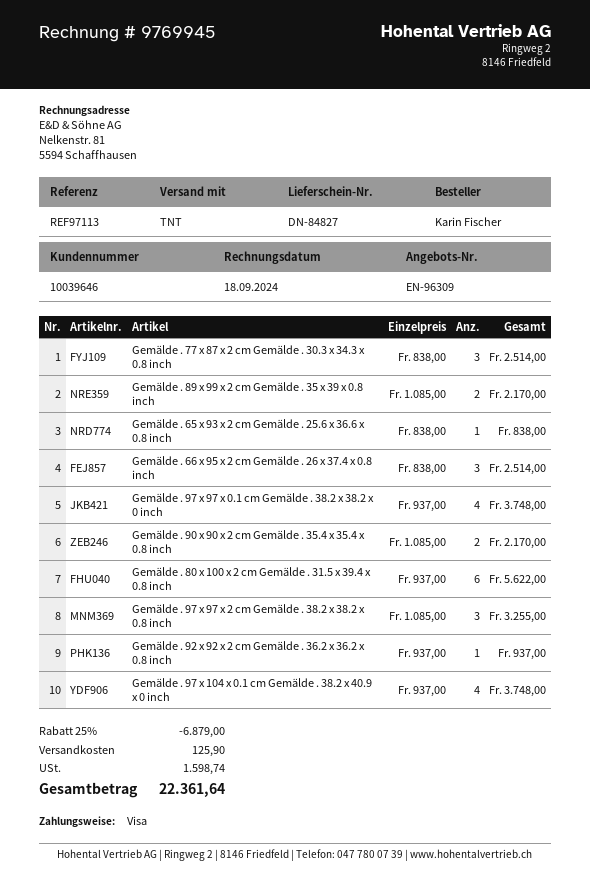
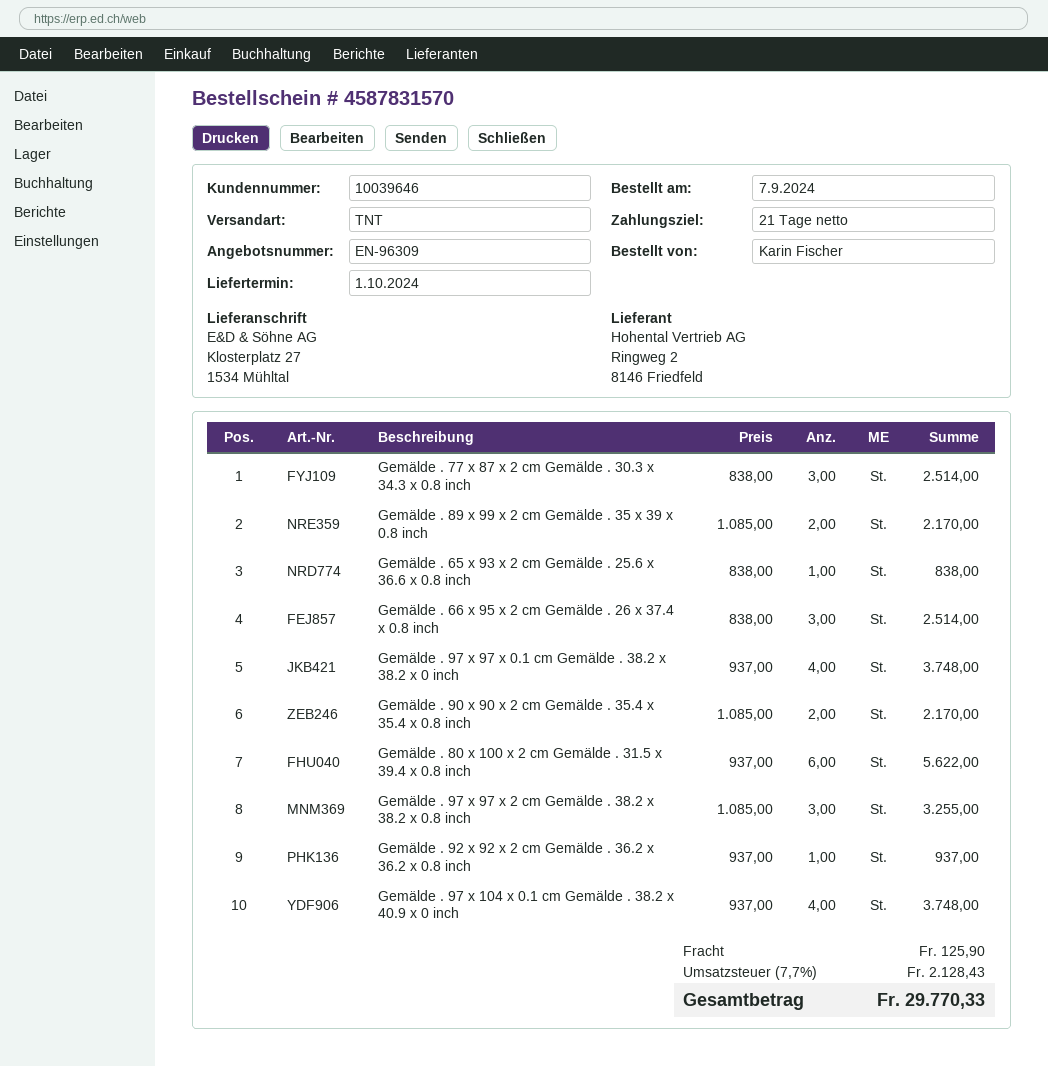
discount: 25% = 6879.00 -> none
tax: 1598.74 -> 2128.43
total: 22361.64 -> 29770.33

